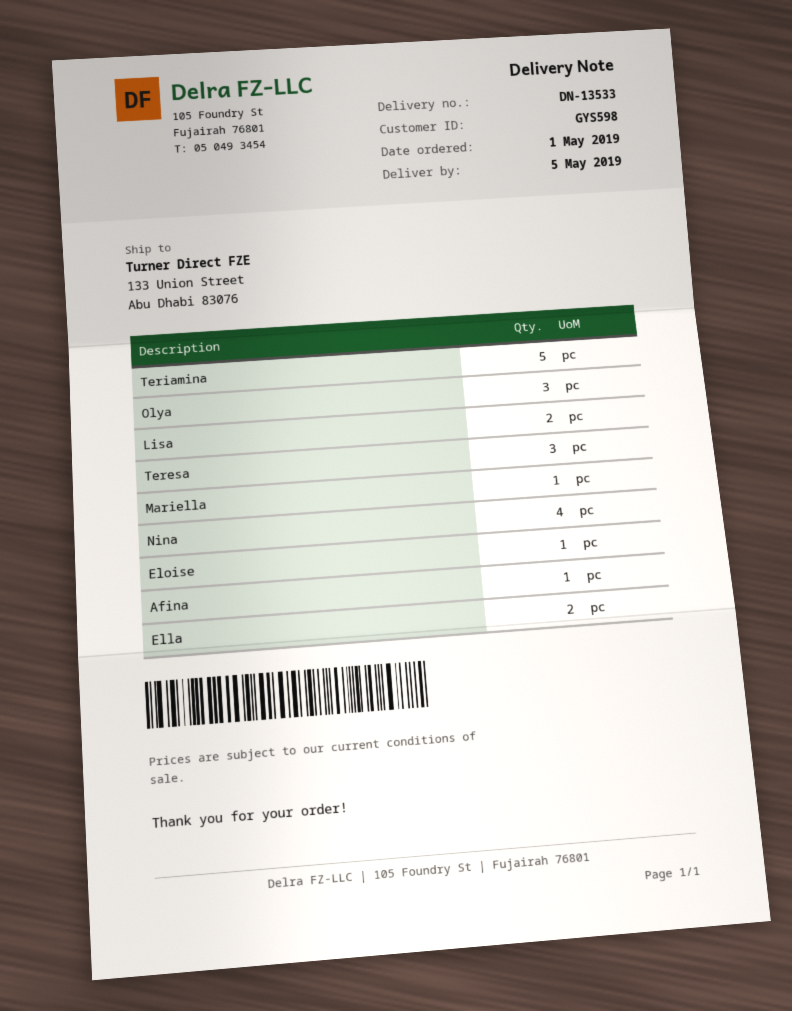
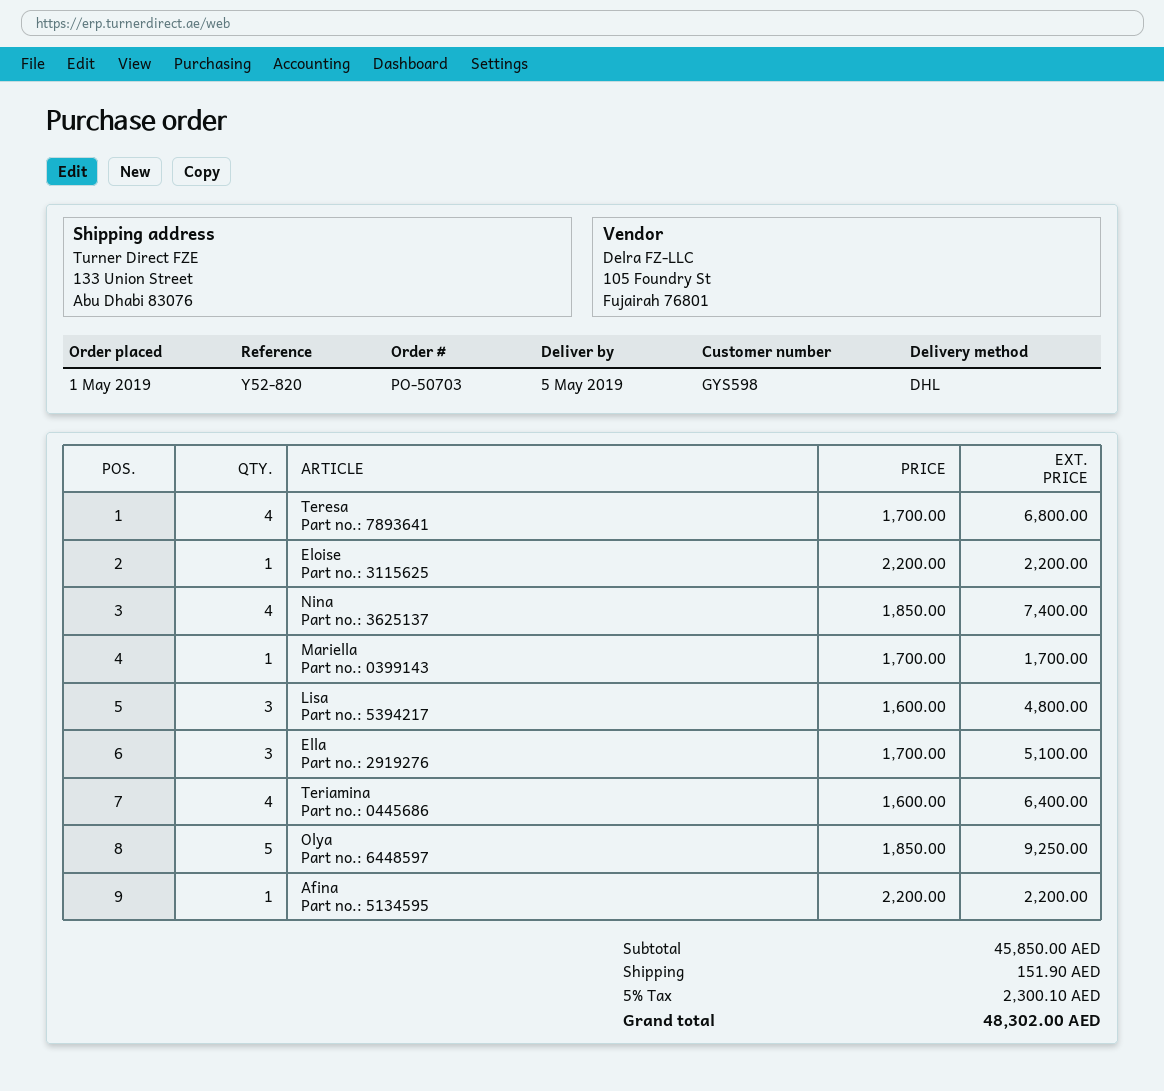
Teriamina: 5 -> 4
Olya: 3 -> 5
Lisa: 2 -> 3
Teresa: 3 -> 4
Ella: 2 -> 3

